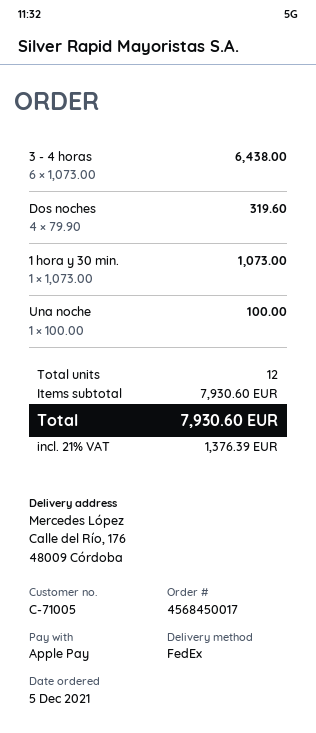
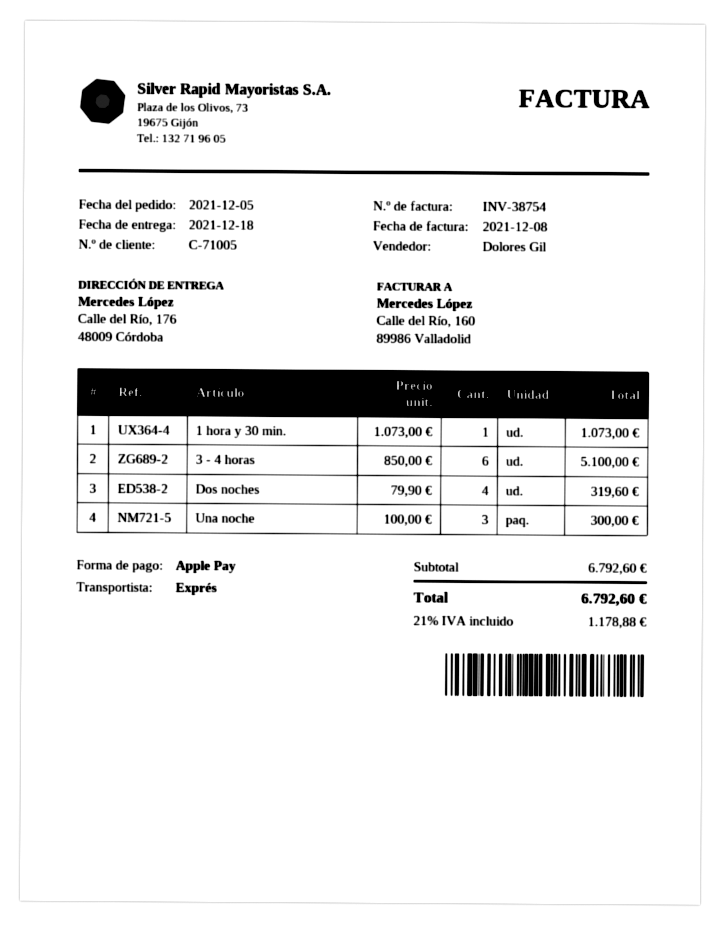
shipping method: FedEx -> express
3 - 4 horas: 6 x 1073.00 = 6438.00 -> 6 x 850.00 = 5100.00
Una noche: 1 x 100.00 = 100.00 -> 3 x 100.00 = 300.00
subtotal: 7930.60 -> 6792.60
tax: 21% = 1376.39 -> 21% = 1178.88
total: 7930.60 -> 6792.60

